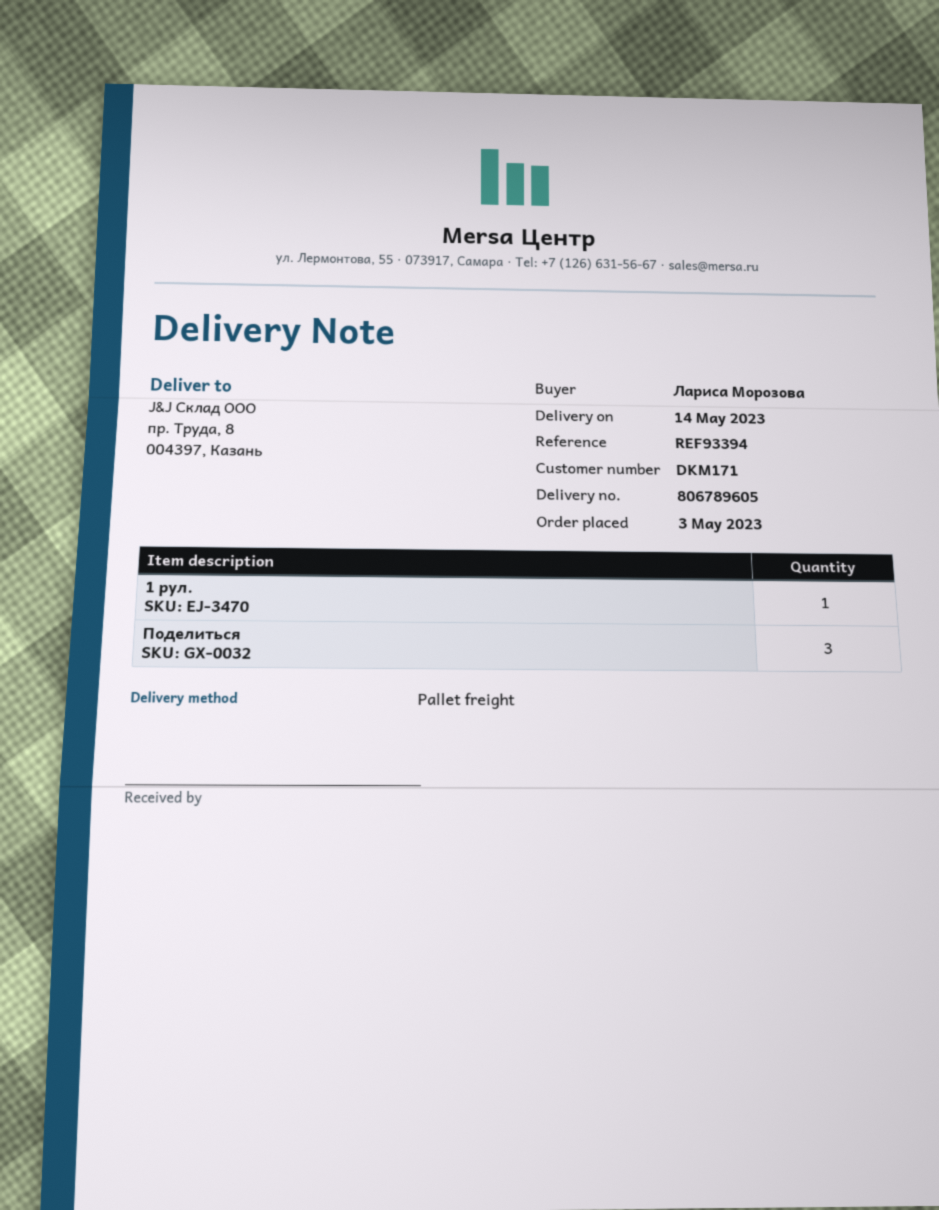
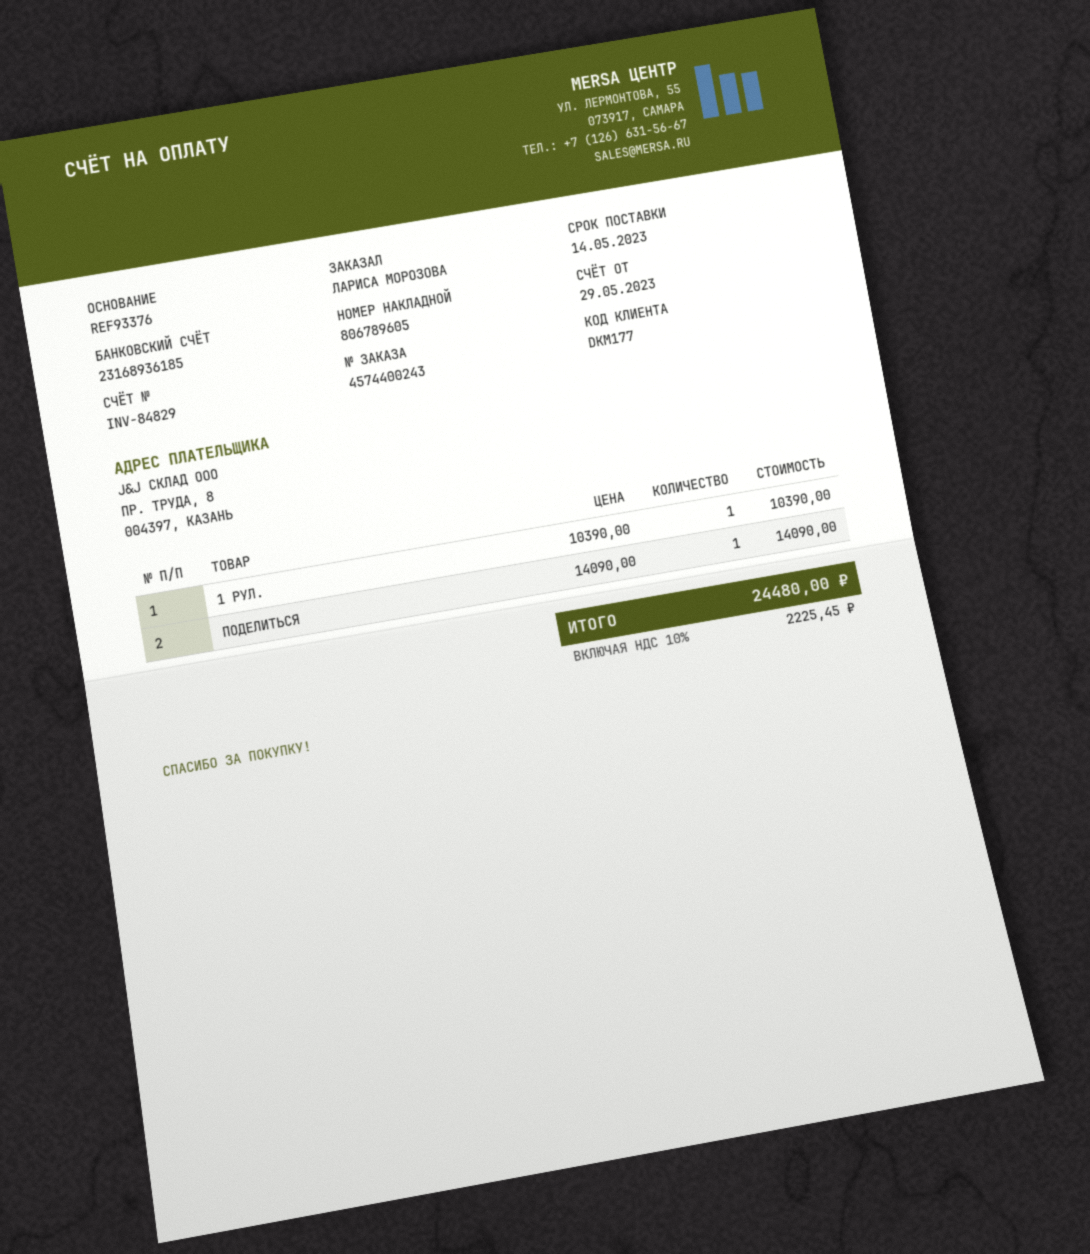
customer number: DKM171 -> DKM177
reference: REF93394 -> REF93376
Поделиться: 3 -> 1

